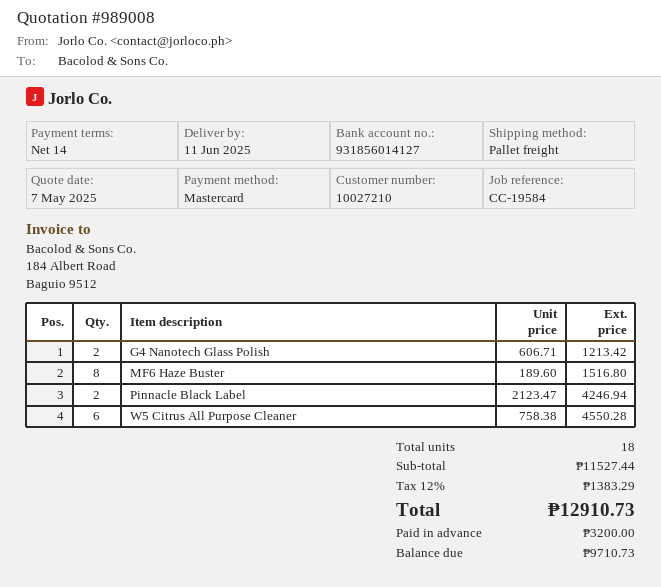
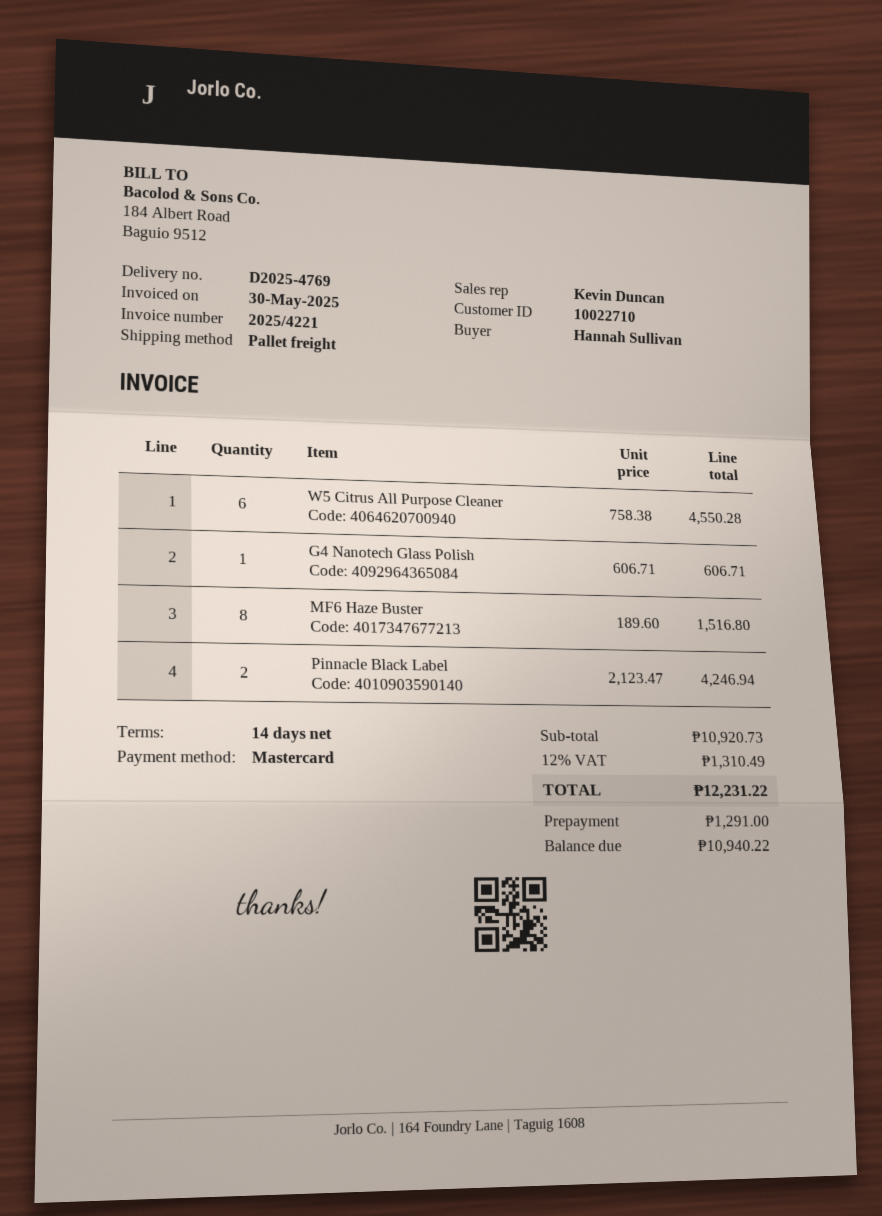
customer number: 10027210 -> 10022710
G4 Nanotech Glass Polish: 2 x 606.71 = 1213.42 -> 1 x 606.71 = 606.71
subtotal: 11527.44 -> 10920.73
tax: 12% = 1383.29 -> 12% = 1310.49
total: 12910.73 -> 12231.22
deposit: 3200.00 -> 1291.00
balance: 9710.73 -> 10940.22

